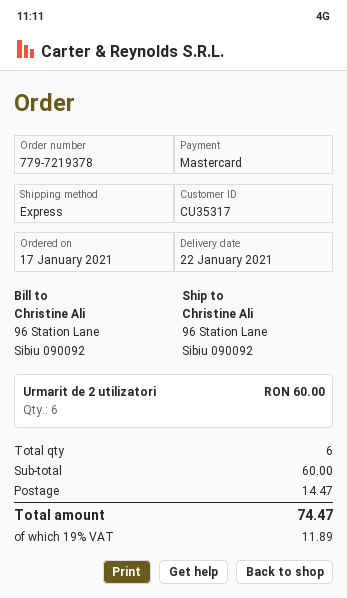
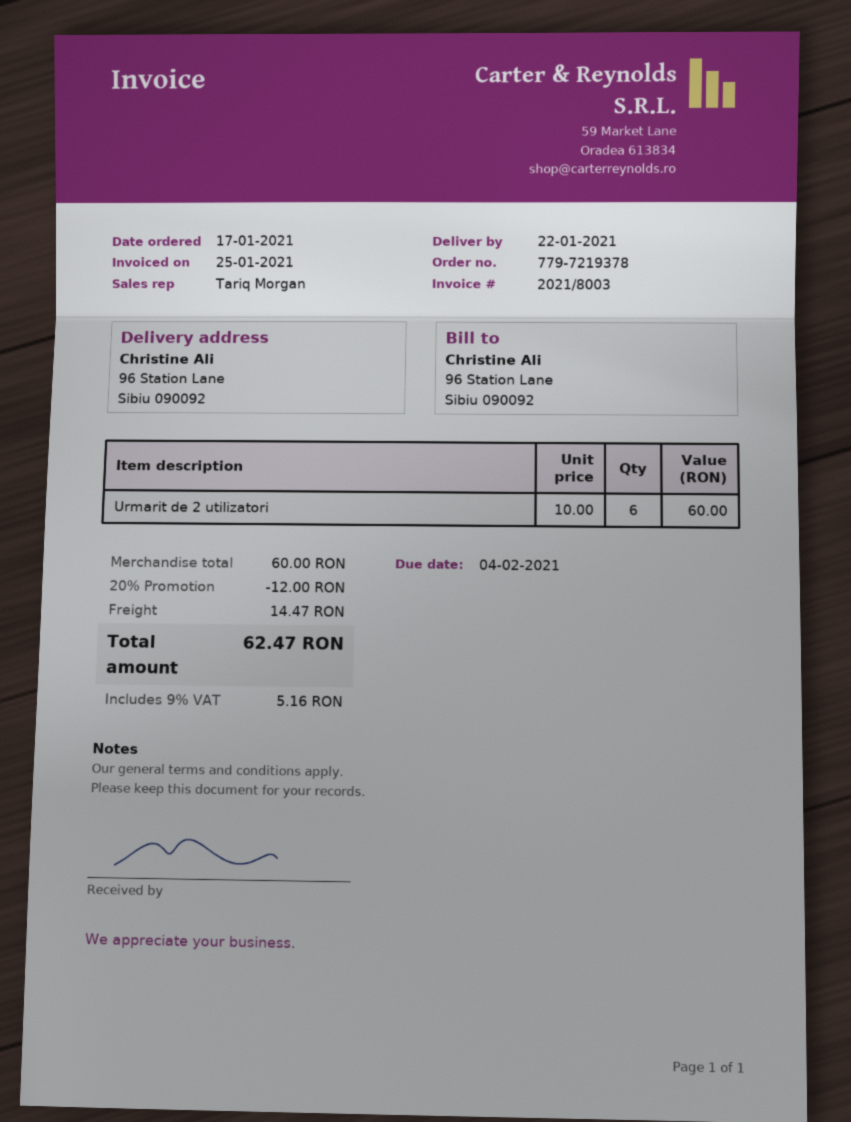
discount: none -> 20% = 12.00
tax: 19% = 11.89 -> 9% = 5.16
total: 74.47 -> 62.47

